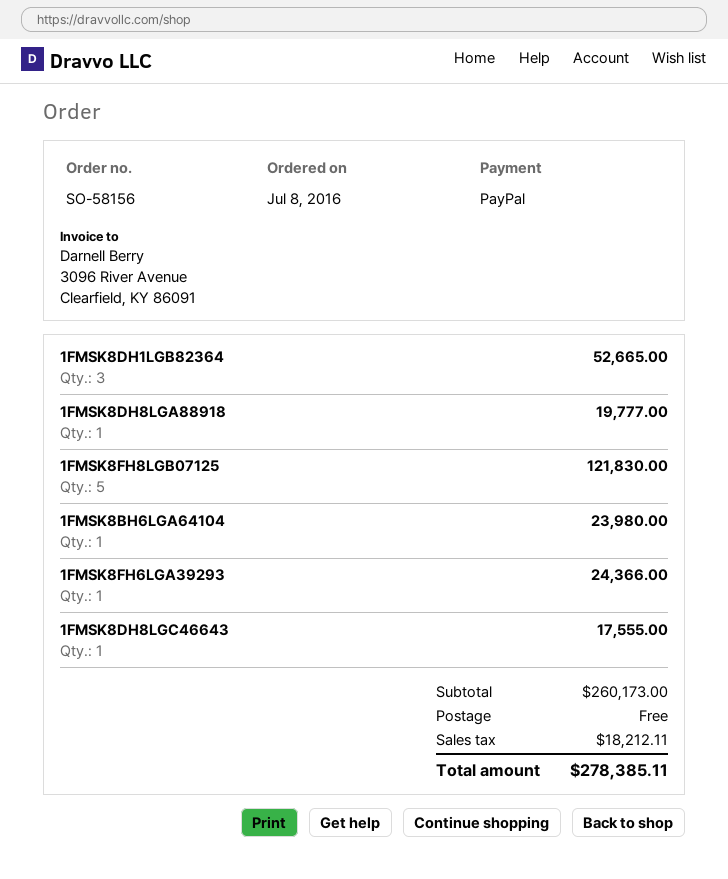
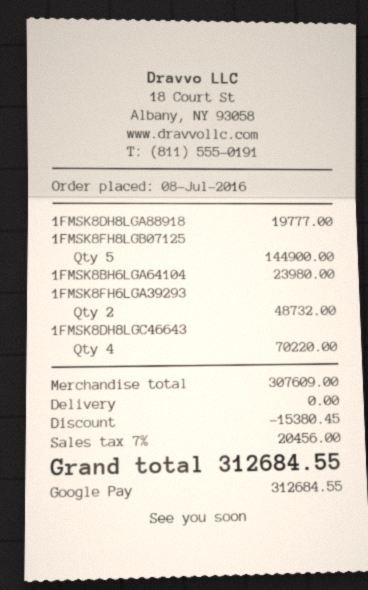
payment method: PayPal -> Google Pay
1FMSK8DH1LGB82364: 3 for 52665.00 -> none
1FMSK8FH8LGB07125: 5 for 121830.00 -> 5 for 144900.00
1FMSK8FH6LGA39293: 1 for 24366.00 -> 2 for 48732.00
1FMSK8DH8LGC46643: 1 for 17555.00 -> 4 for 70220.00
subtotal: 260173.00 -> 307609.00
discount: none -> 15380.45
tax: 18212.11 -> 20456.00
total: 278385.11 -> 312684.55

